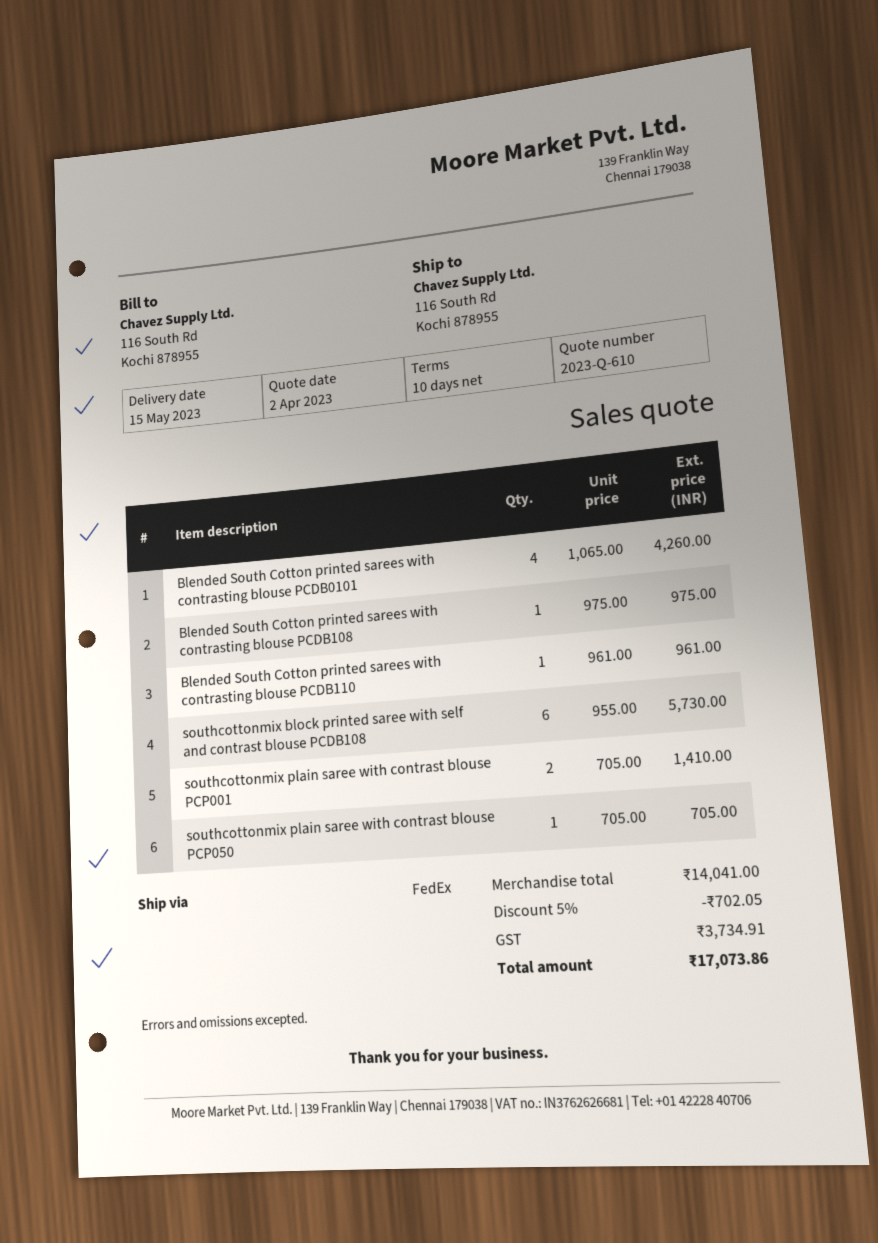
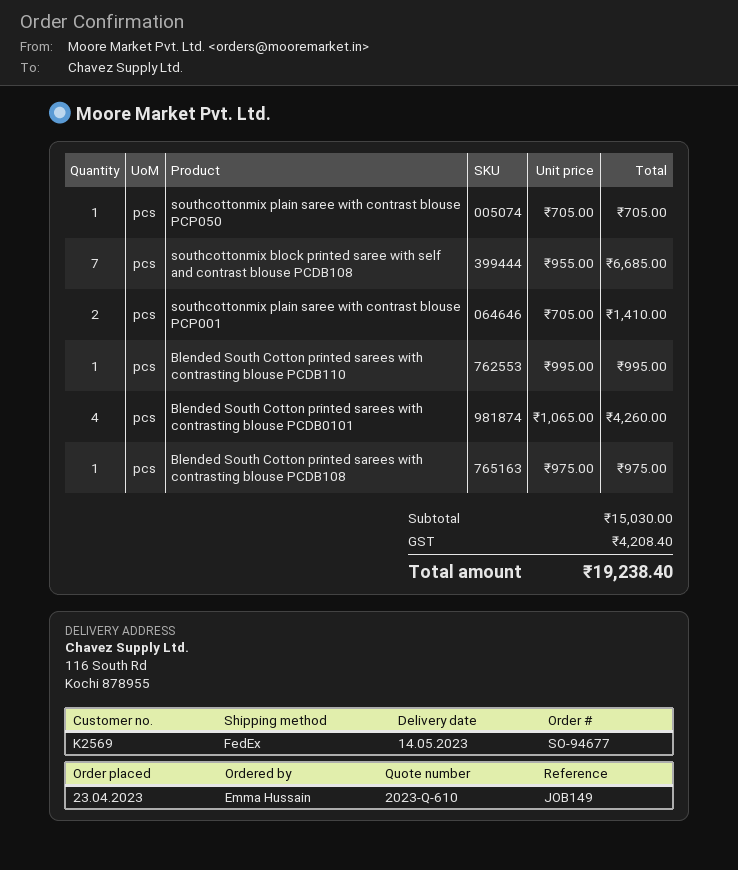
delivery date: 2023-05-15 -> 2023-05-14
Blended South Cotton printed sarees with contrasting blouse PCDB110: 1 x 961.00 = 961.00 -> 1 x 995.00 = 995.00
southcottonmix block printed saree with self and contrast blouse PCDB108: 6 x 955.00 = 5730.00 -> 7 x 955.00 = 6685.00
subtotal: 14041.00 -> 15030.00
discount: 5% = 702.05 -> none
tax: 3734.91 -> 4208.40
total: 17073.86 -> 19238.40

